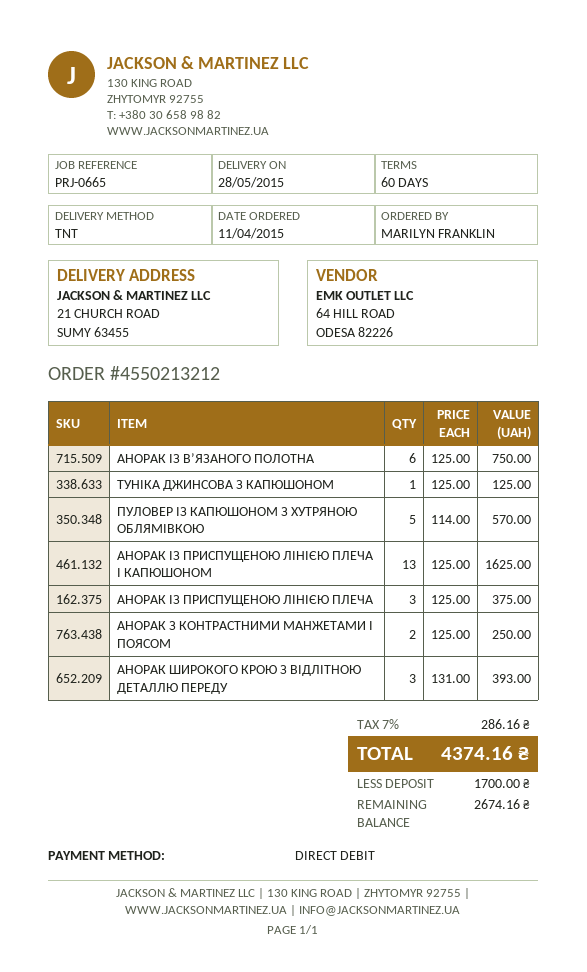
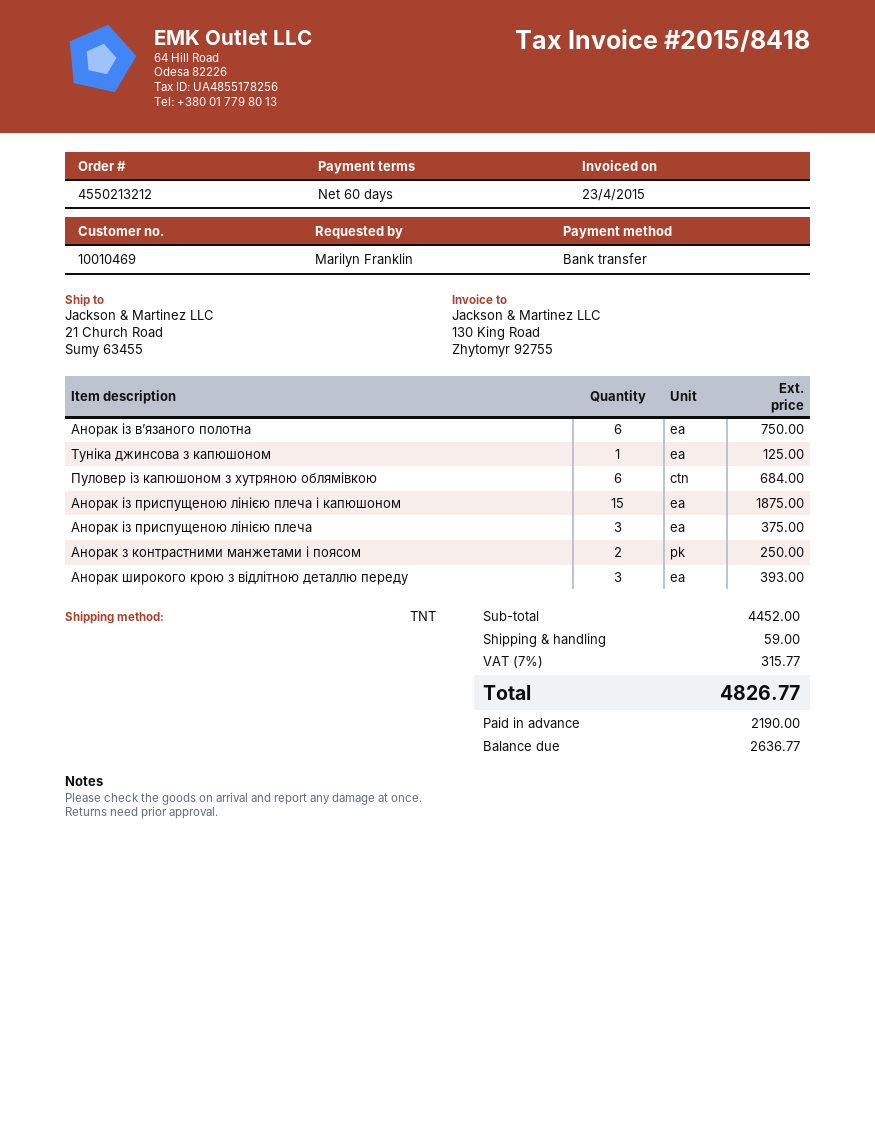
payment method: direct debit -> bank transfer
ПУЛОВЕР ІЗ КАПЮШОНОМ З ХУТРЯНОЮ ОБЛЯМІВКОЮ: 5 for 570.00 -> 6 for 684.00
АНОРАК ІЗ ПРИСПУЩЕНОЮ ЛІНІЄЮ ПЛЕЧА І КАПЮШОНОМ: 13 for 1625.00 -> 15 for 1875.00
shipping: none -> 59.00
tax: 7% = 286.16 -> 7% = 315.77
total: 4374.16 -> 4826.77
deposit: 1700.00 -> 2190.00
balance: 2674.16 -> 2636.77

